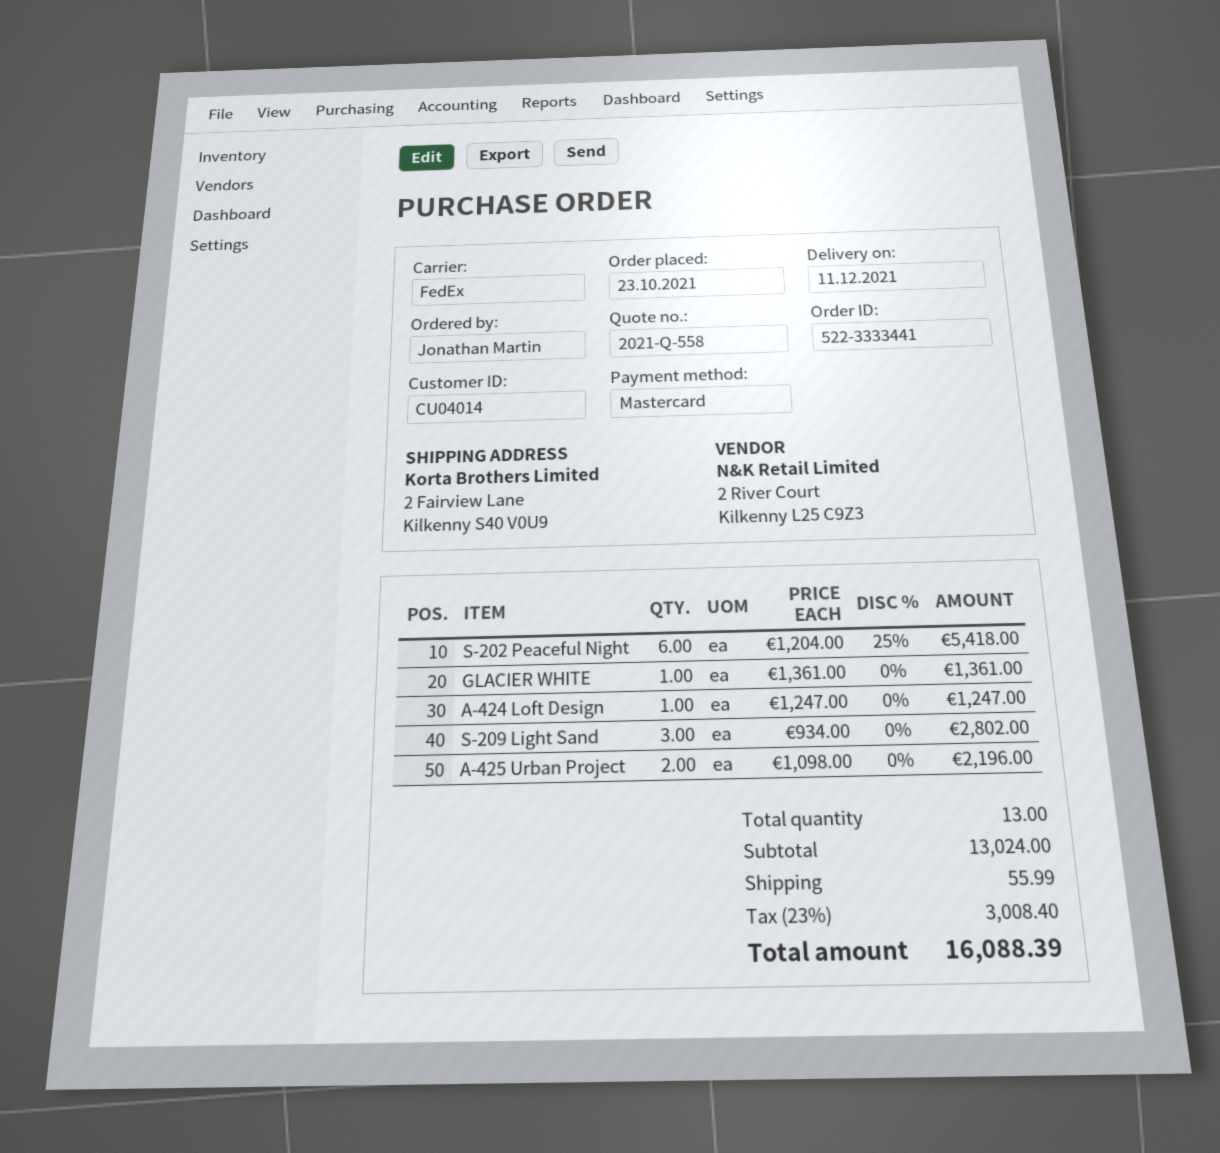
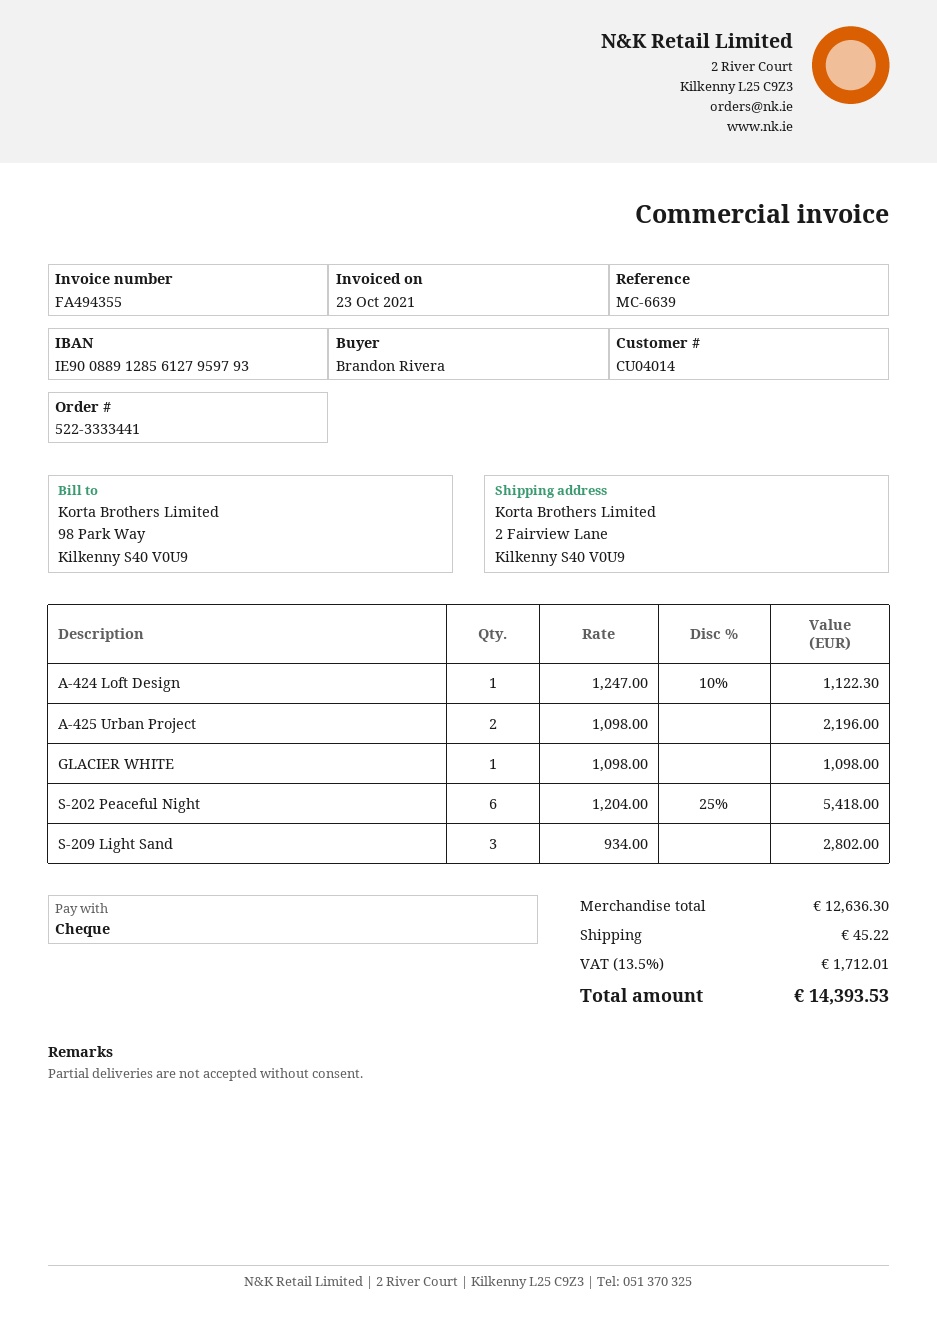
ordered by: Jonathan Martin -> Brandon Rivera
payment method: Mastercard -> cheque
GLACIER WHITE: 1 x 1361.00 = 1361.00 -> 1 x 1098.00 = 1098.00
A-424 Loft Design: 1 x 1247.00 = 1247.00 -> 1 x 1247.00 - 10% = 1122.30
subtotal: 13024.00 -> 12636.30
shipping: 55.99 -> 45.22
tax: 23% = 3008.40 -> 13.5% = 1712.01
total: 16088.39 -> 14393.53

